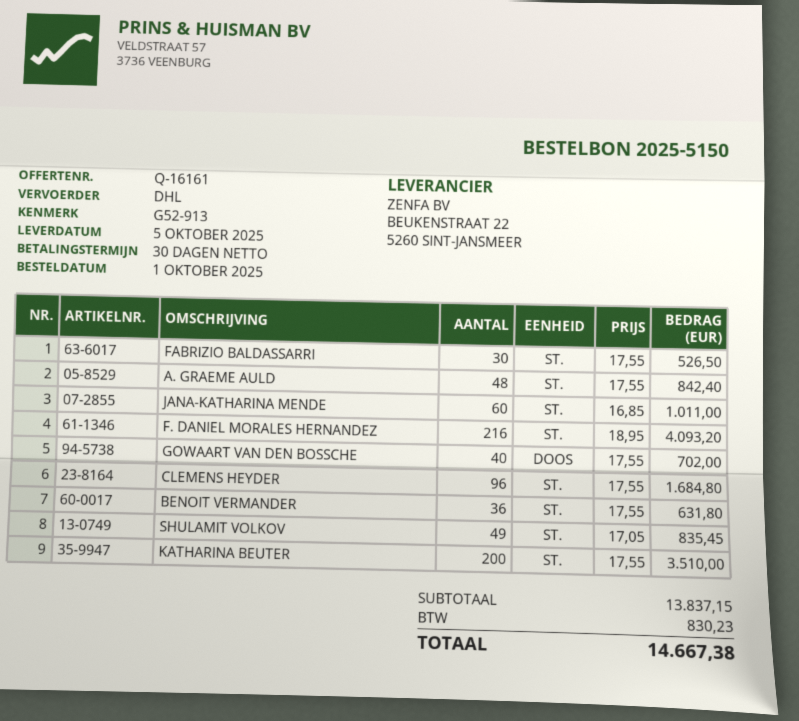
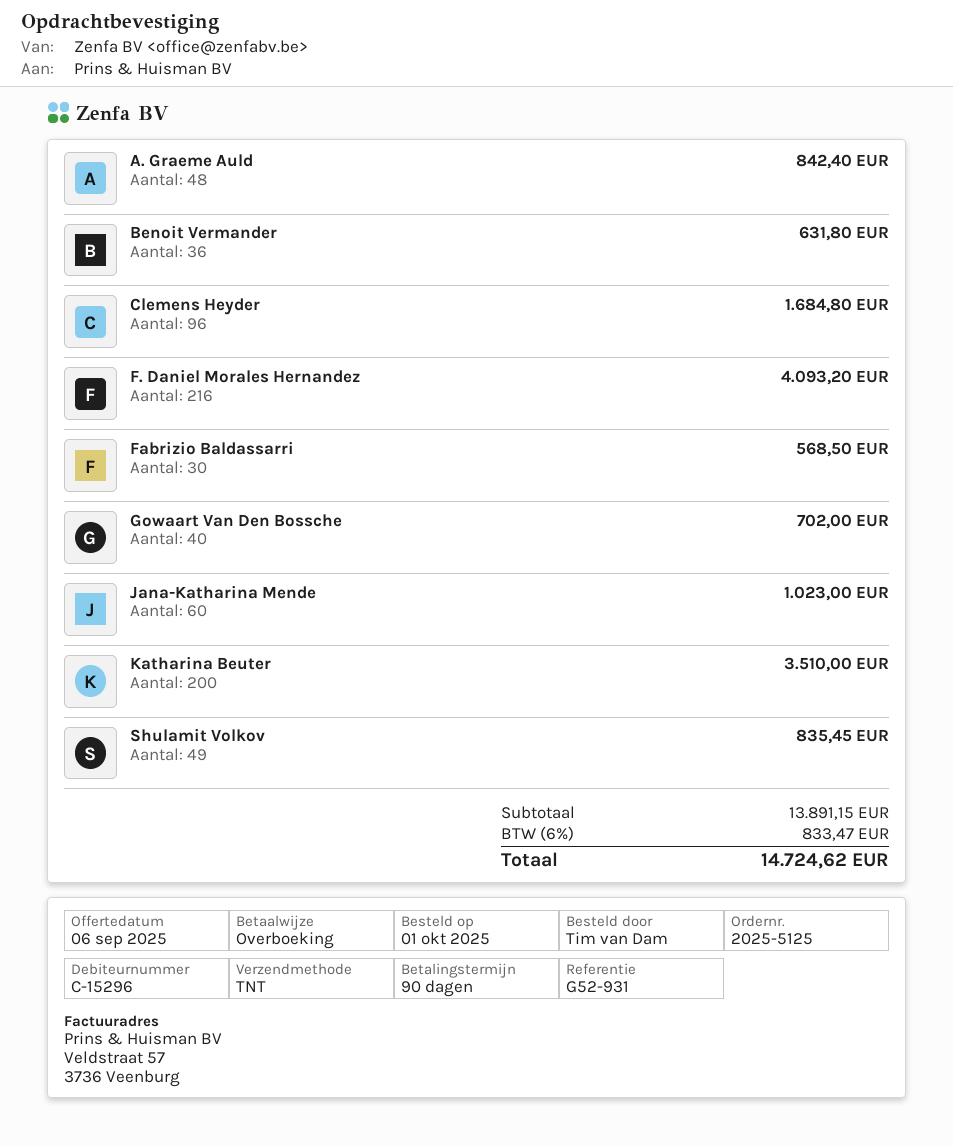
order number: 2025-5150 -> 2025-5125
payment terms: 30 days -> 90 days
reference: G52-913 -> G52-931
shipping method: DHL -> TNT
FABRIZIO BALDASSARRI: 30 for 526.50 -> 30 for 568.50
JANA-KATHARINA MENDE: 60 for 1011.00 -> 60 for 1023.00
subtotal: 13837.15 -> 13891.15
tax: 830.23 -> 833.47
total: 14667.38 -> 14724.62

